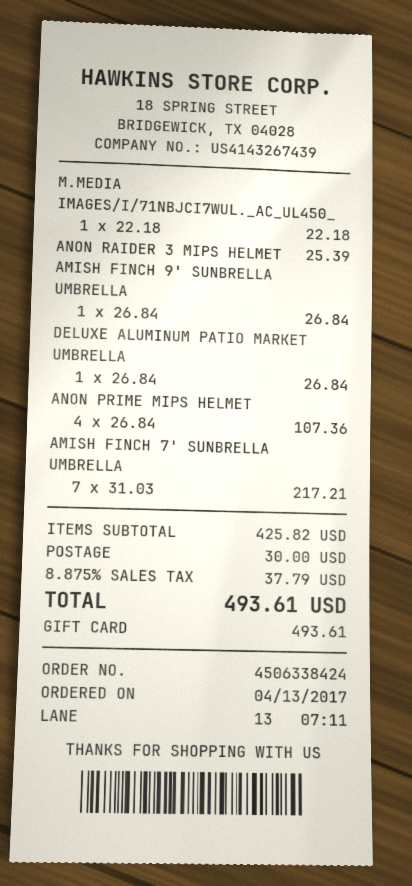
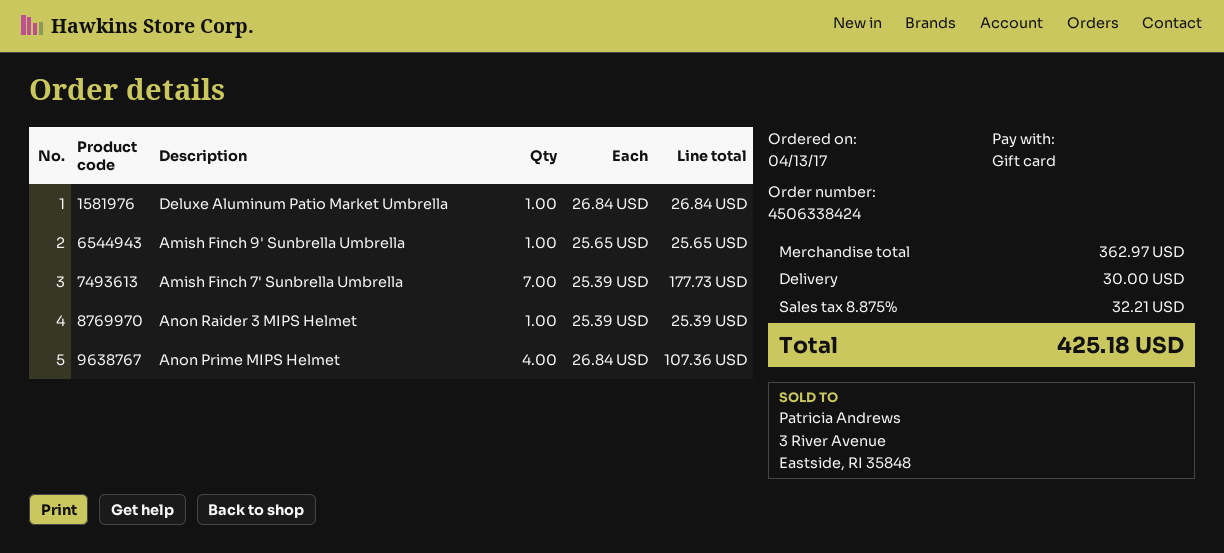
M.MEDIA IMAGES/I/71NBJCI7WUL._AC_UL450_: 1 x 22.18 = 22.18 -> none
AMISH FINCH 9' SUNBRELLA UMBRELLA: 1 x 26.84 = 26.84 -> 1 x 25.65 = 25.65
AMISH FINCH 7' SUNBRELLA UMBRELLA: 7 x 31.03 = 217.21 -> 7 x 25.39 = 177.73
subtotal: 425.82 -> 362.97
tax: 8.875% = 37.79 -> 8.875% = 32.21
total: 493.61 -> 425.18

